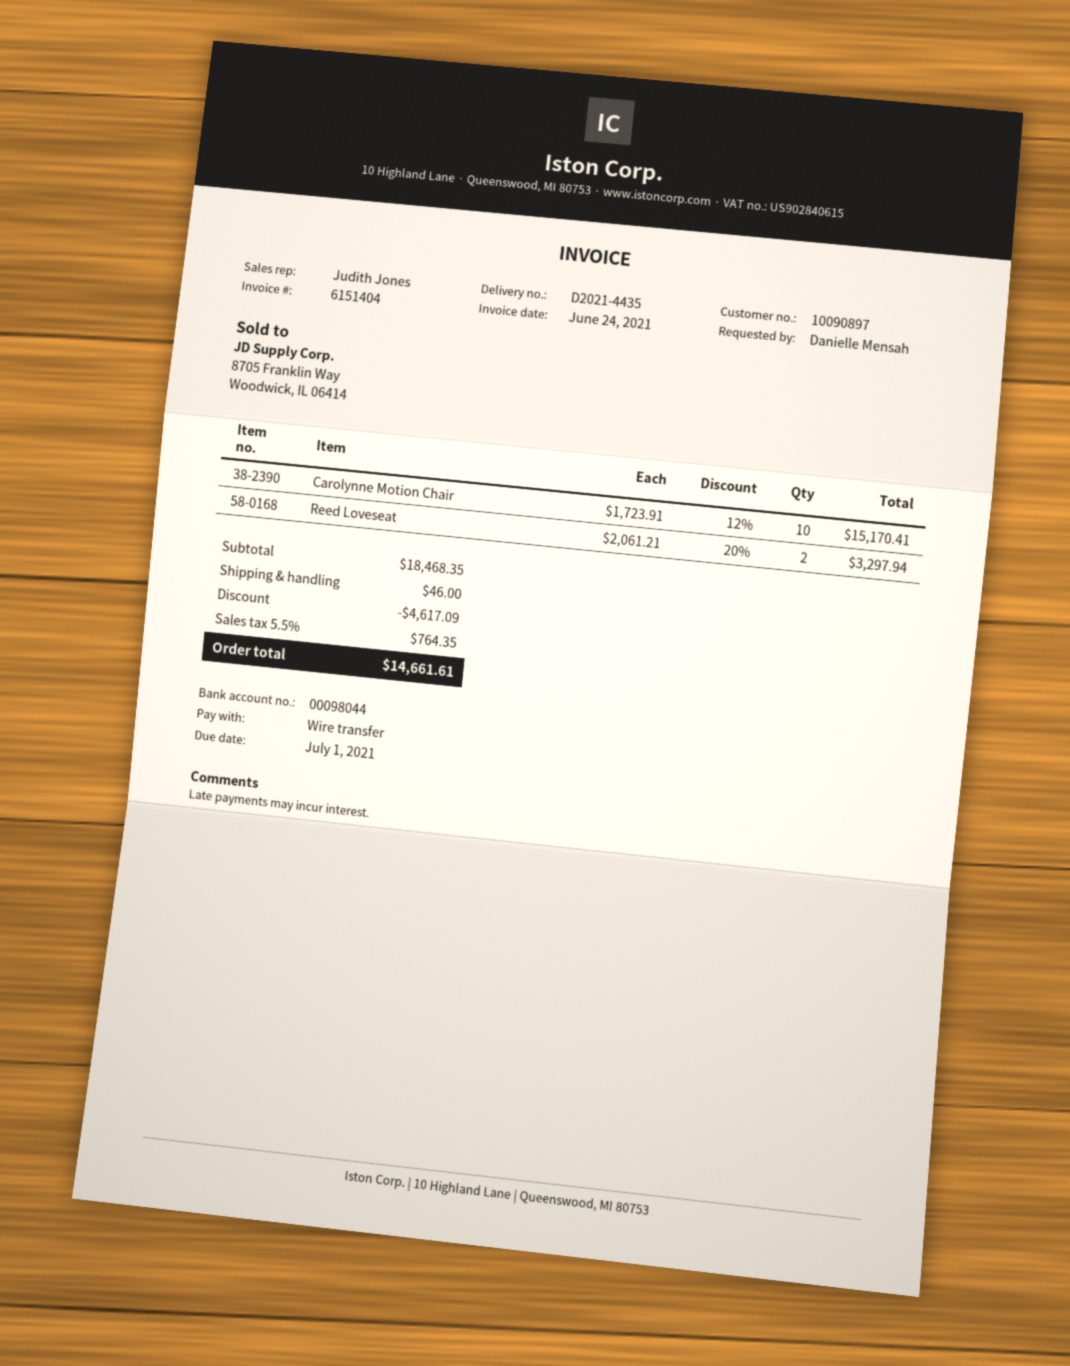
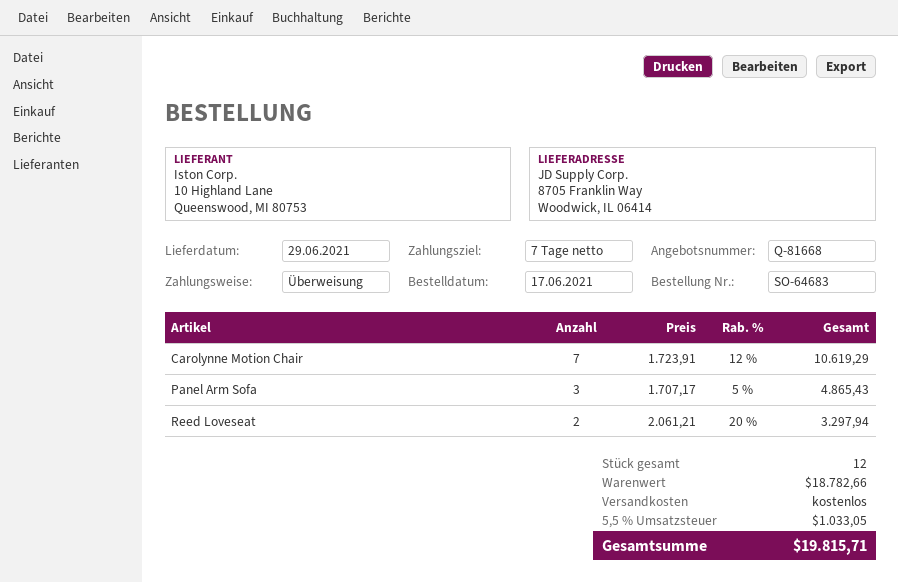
Carolynne Motion Chair: 10 x 1723.91 - 12% = 15170.41 -> 7 x 1723.91 - 12% = 10619.29
Panel Arm Sofa: none -> 3 x 1707.17 - 5% = 4865.43
subtotal: 18468.35 -> 18782.66
discount: 4617.09 -> none
shipping: 46.00 -> 0.00
tax: 5.5% = 764.35 -> 5.5% = 1033.05
total: 14661.61 -> 19815.71

